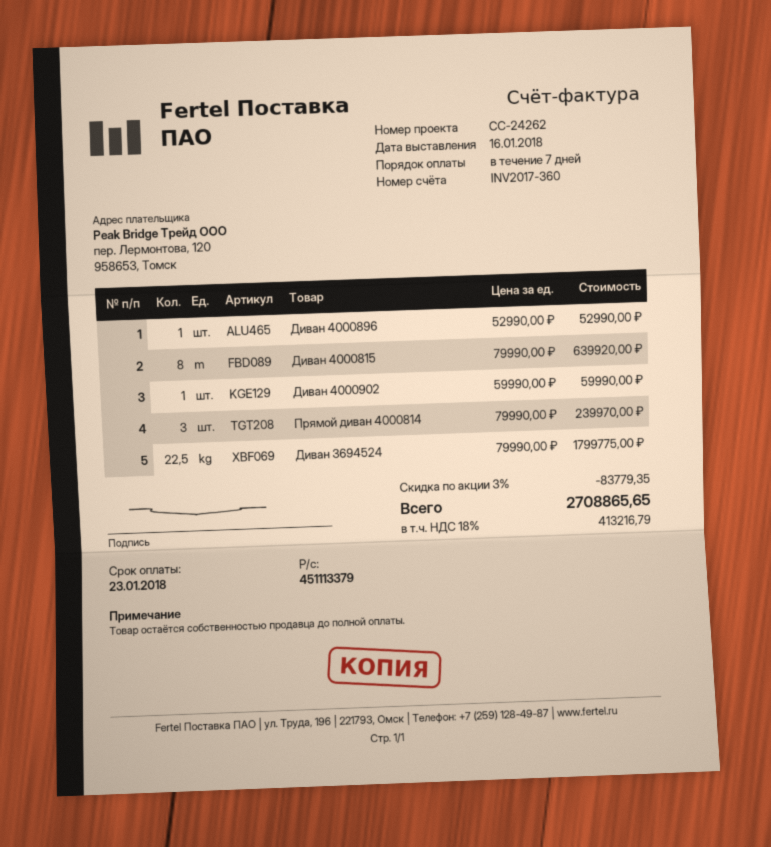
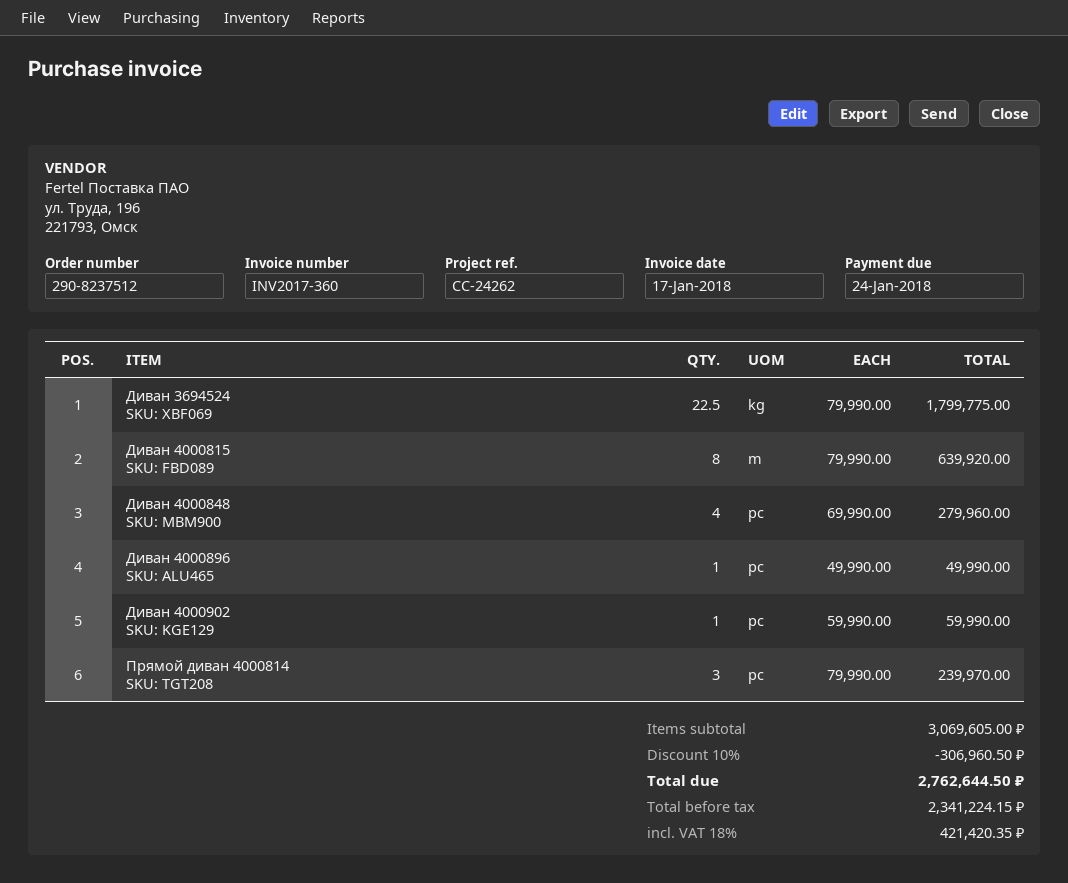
invoice date: 2018-01-16 -> 2018-01-17
due date: 2018-01-23 -> 2018-01-24
Диван 4000896: 1 x 52990.00 = 52990.00 -> 1 x 49990.00 = 49990.00
Диван 4000848: none -> 4 x 69990.00 = 279960.00
discount: 3% = 83779.35 -> 10% = 306960.50
tax: 18% = 413216.79 -> 18% = 421420.35
total: 2708865.65 -> 2762644.50

